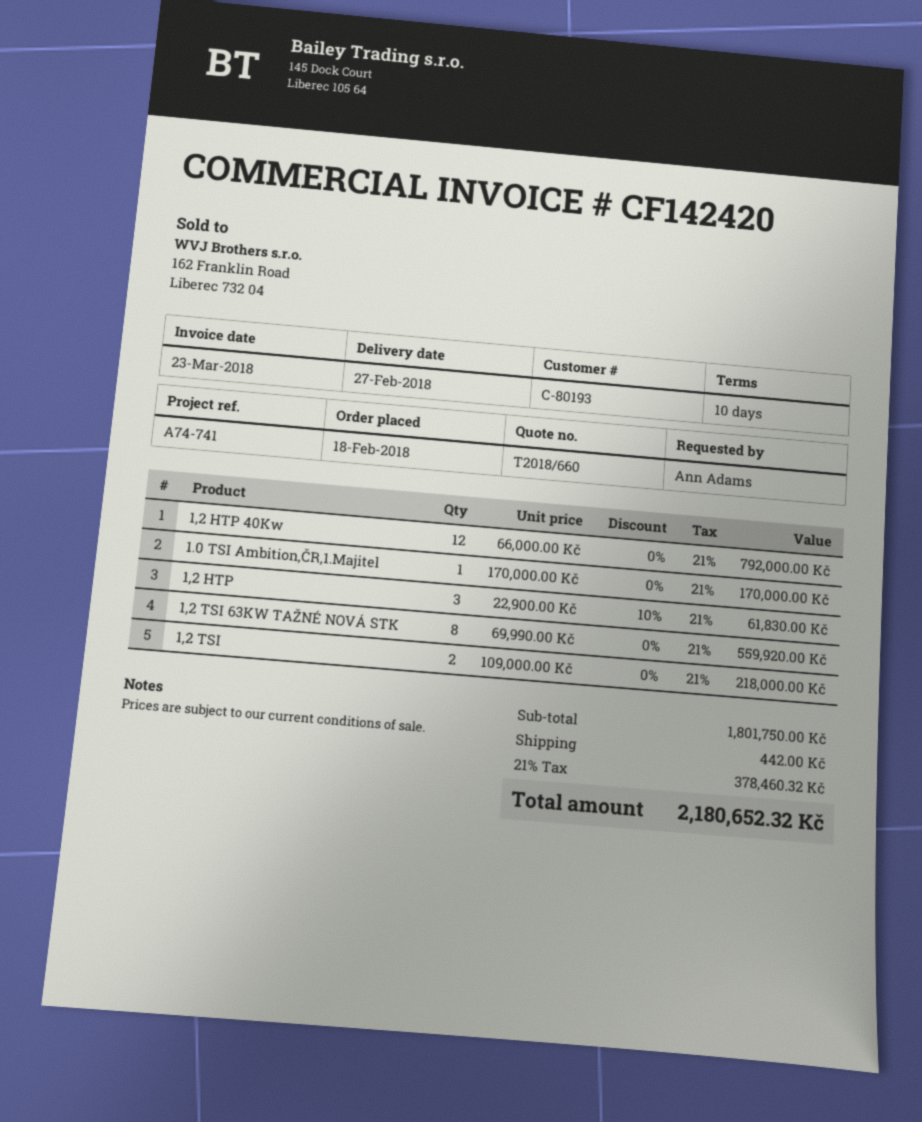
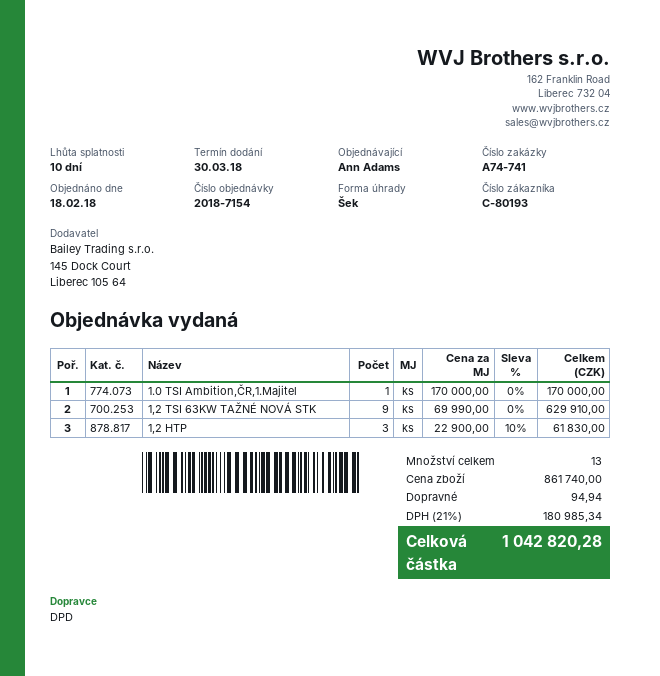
delivery date: 2018-02-27 -> 2018-03-30
1,2 HTP 40Kw: 12 x 66000.00 = 792000.00 -> none
1,2 TSI 63KW TAŽNÉ NOVÁ STK: 8 x 69990.00 = 559920.00 -> 9 x 69990.00 = 629910.00
1,2 TSI: 2 x 109000.00 = 218000.00 -> none
subtotal: 1801750.00 -> 861740.00
shipping: 442.00 -> 94.94
tax: 21% = 378460.32 -> 21% = 180985.34
total: 2180652.32 -> 1042820.28

